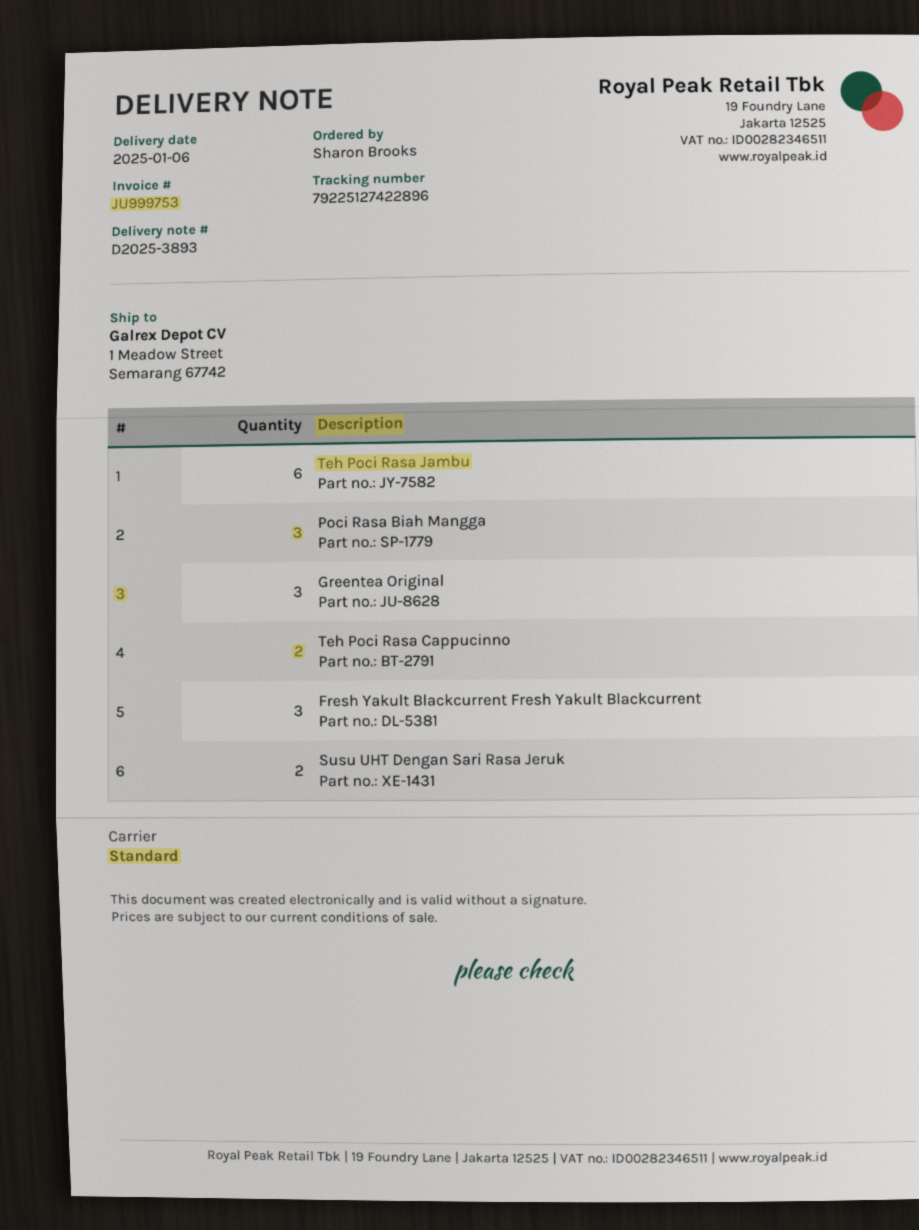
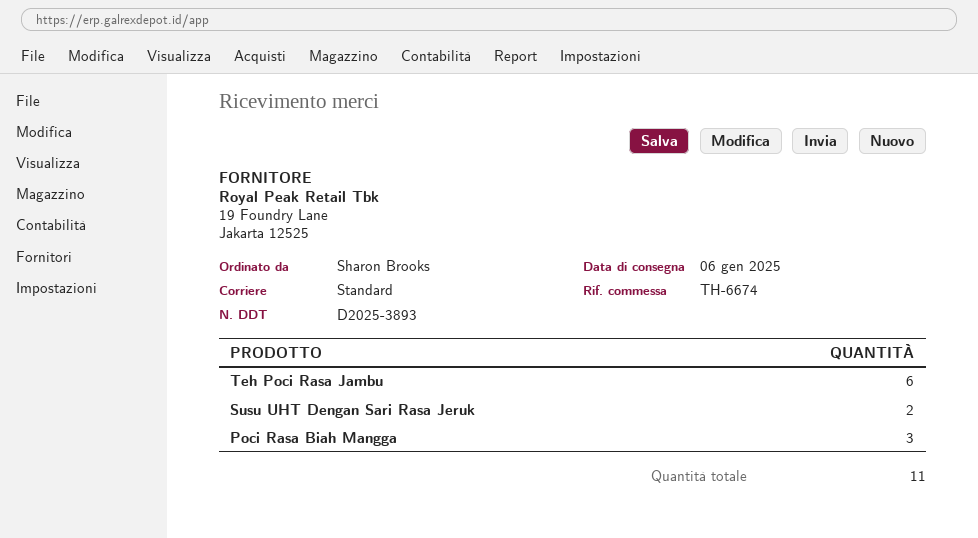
Greentea Original: 3 -> none
Teh Poci Rasa Cappucinno: 2 -> none
Fresh Yakult Blackcurrent Fresh Yakult Blackcurrent: 3 -> none

